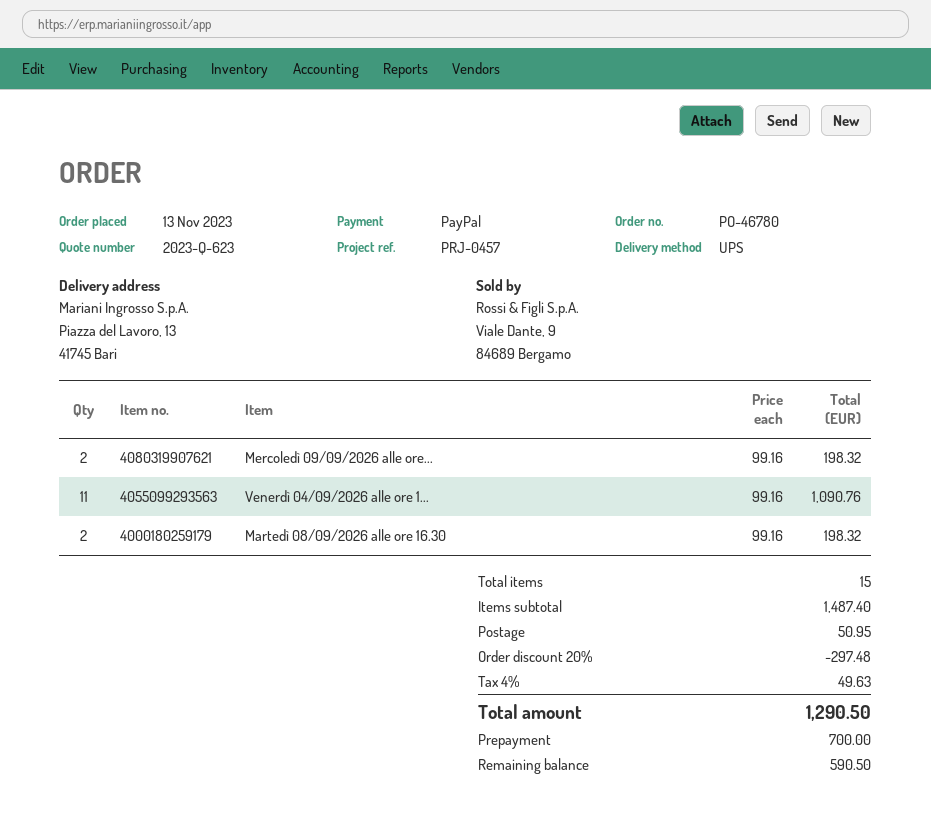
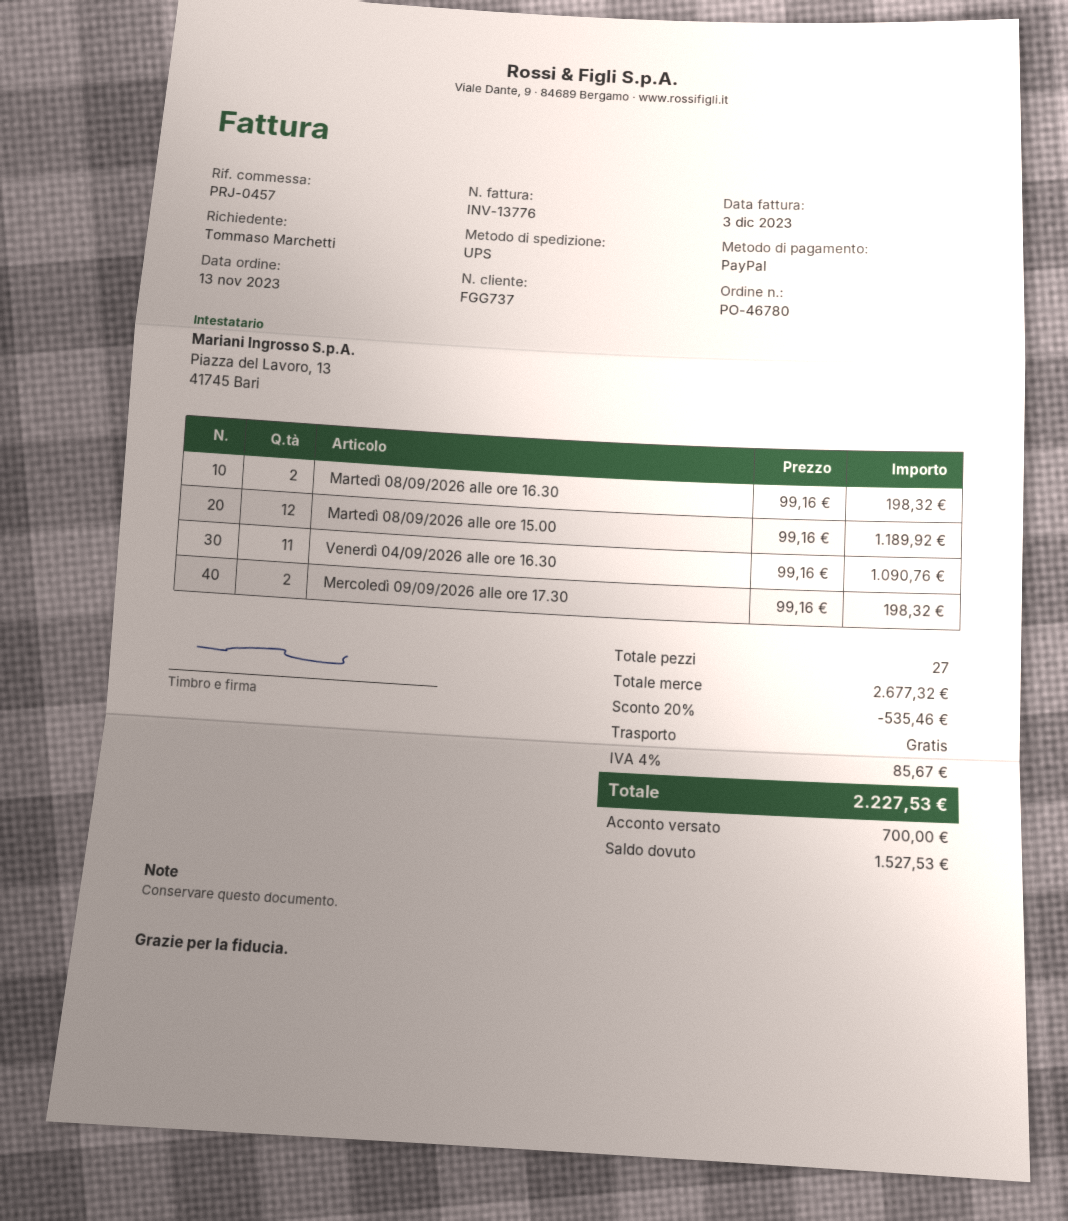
Martedì 08/09/2026 alle ore 15.00: none -> 12 x 99.16 = 1189.92
total quantity: 15 -> 27
subtotal: 1487.40 -> 2677.32
discount: 20% = 297.48 -> 20% = 535.46
shipping: 50.95 -> 0.00
tax: 4% = 49.63 -> 4% = 85.67
total: 1290.50 -> 2227.53
balance: 590.50 -> 1527.53

